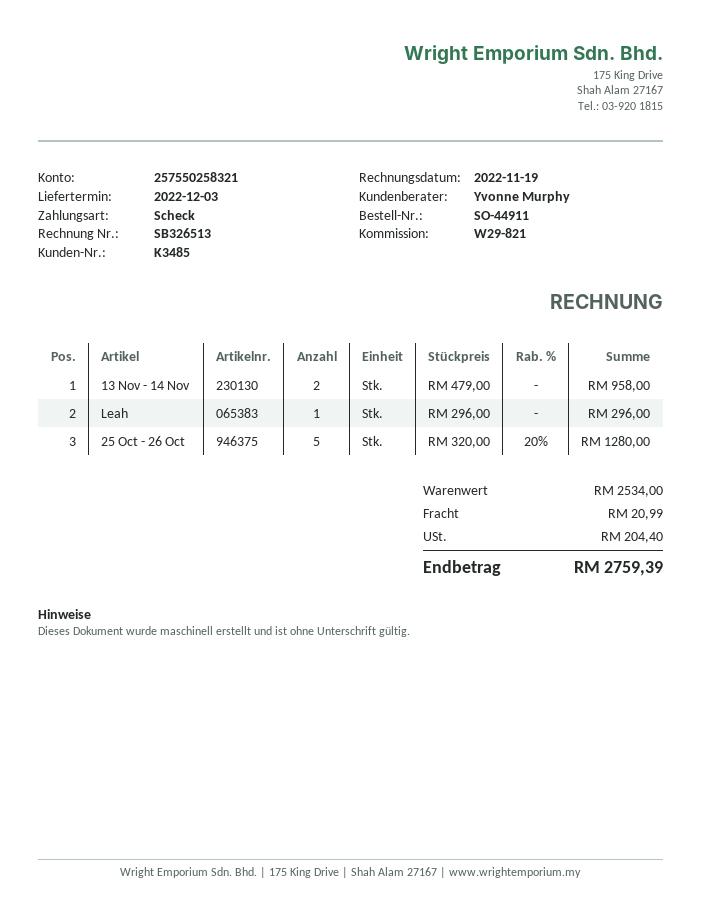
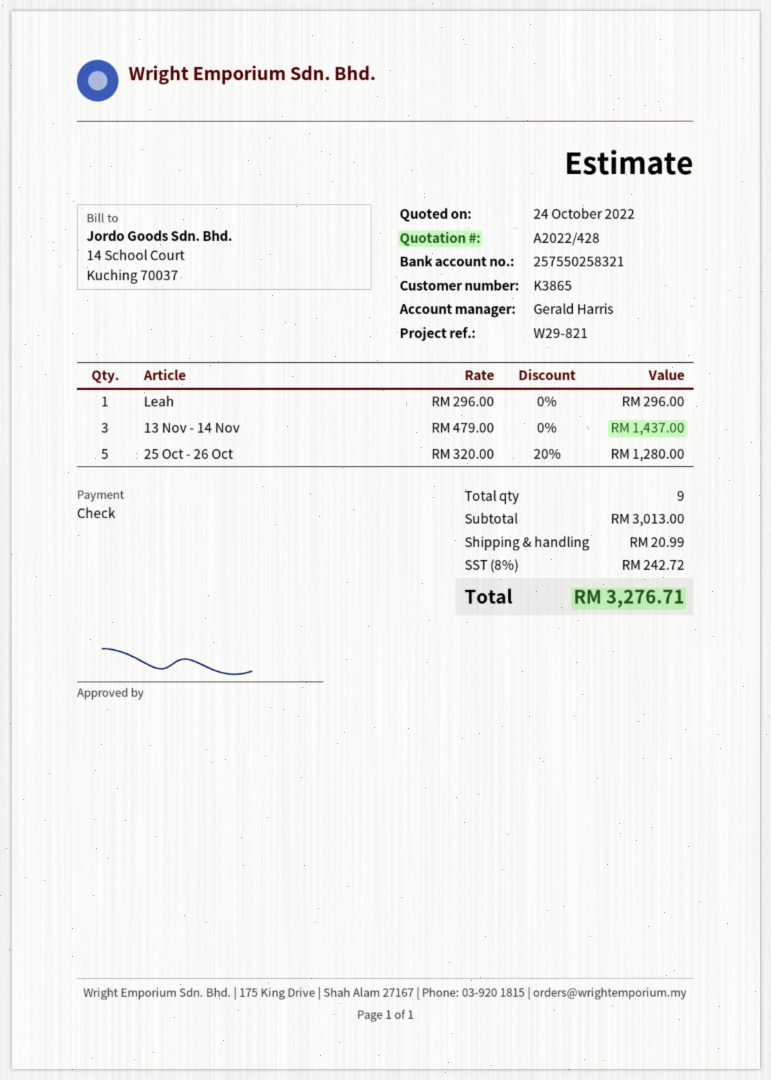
customer number: K3485 -> K3865
sales rep: Yvonne Murphy -> Gerald Harris
13 Nov - 14 Nov: 2 x 479.00 = 958.00 -> 3 x 479.00 = 1437.00
subtotal: 2534.00 -> 3013.00
tax: 204.40 -> 242.72
total: 2759.39 -> 3276.71

